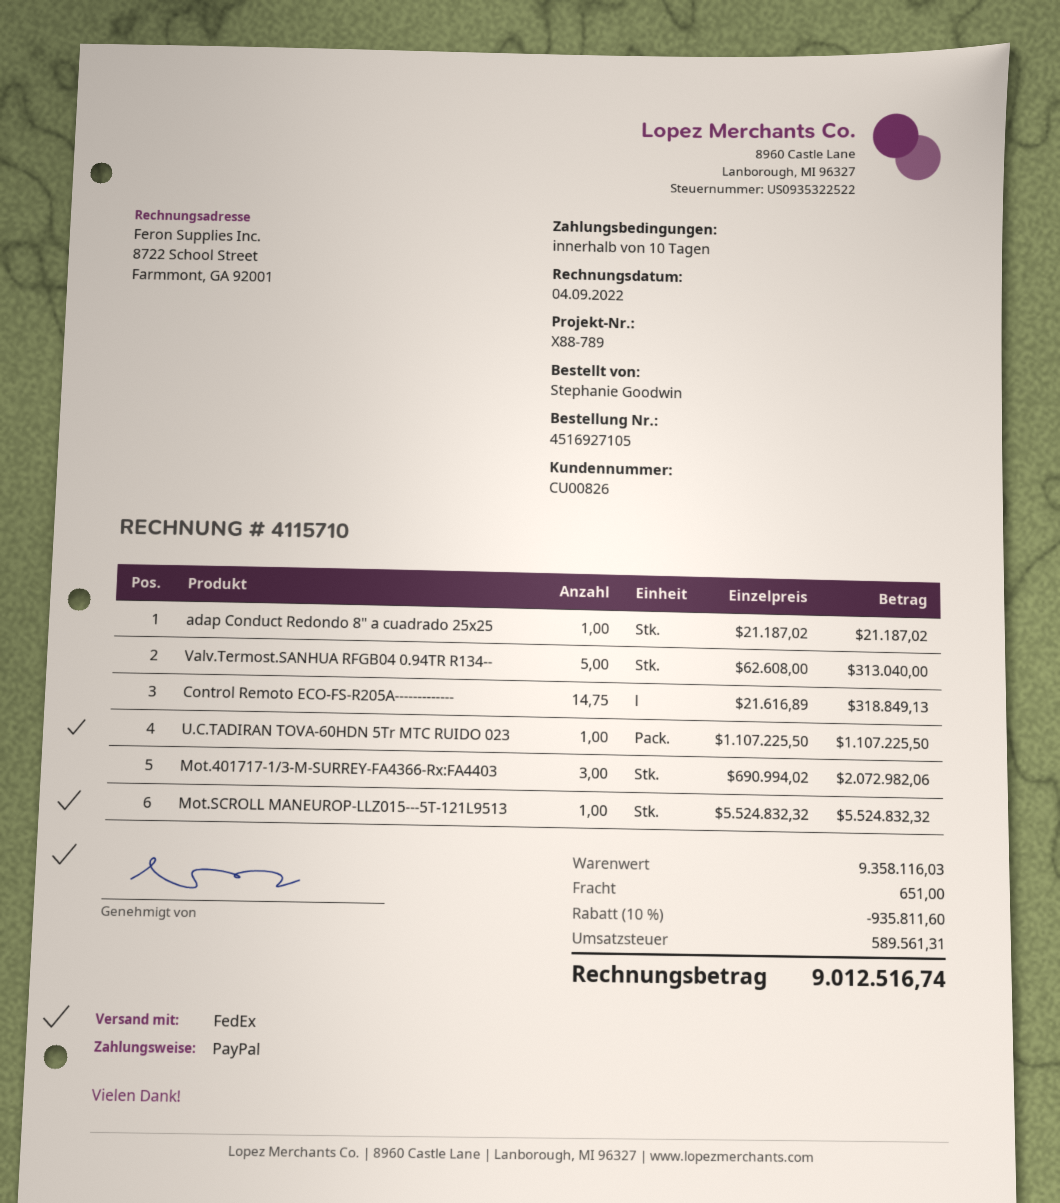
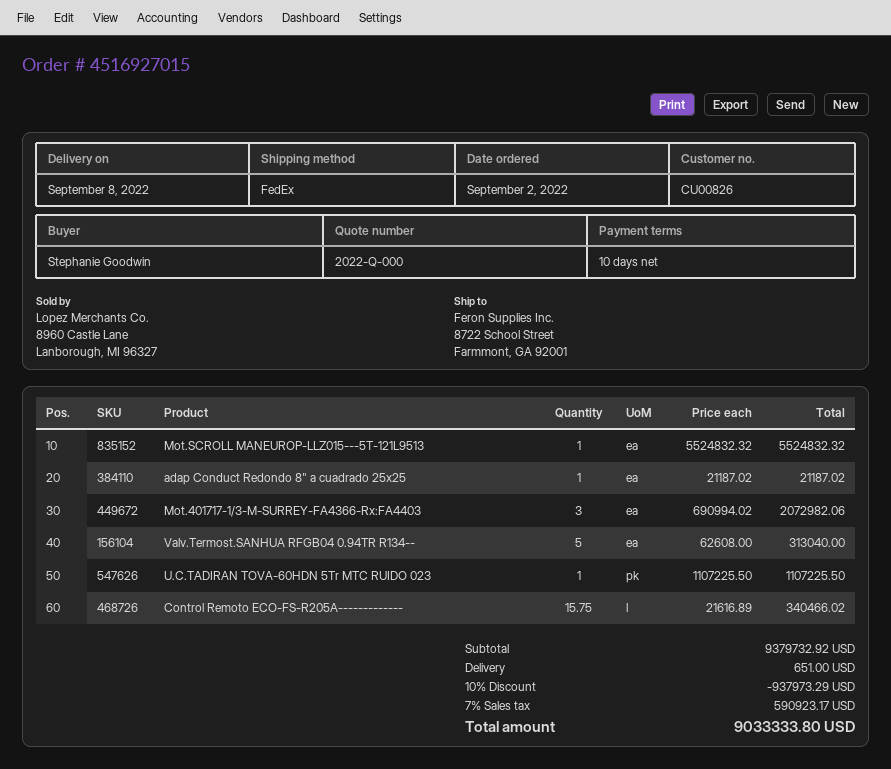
order number: 4516927105 -> 4516927015
Control Remoto ECO-FS-R205A-------------: 14.75 x 21616.89 = 318849.13 -> 15.75 x 21616.89 = 340466.02
subtotal: 9358116.03 -> 9379732.92
discount: 10% = 935811.60 -> 10% = 937973.29
tax: 589561.31 -> 590923.17
total: 9012516.74 -> 9033333.80

